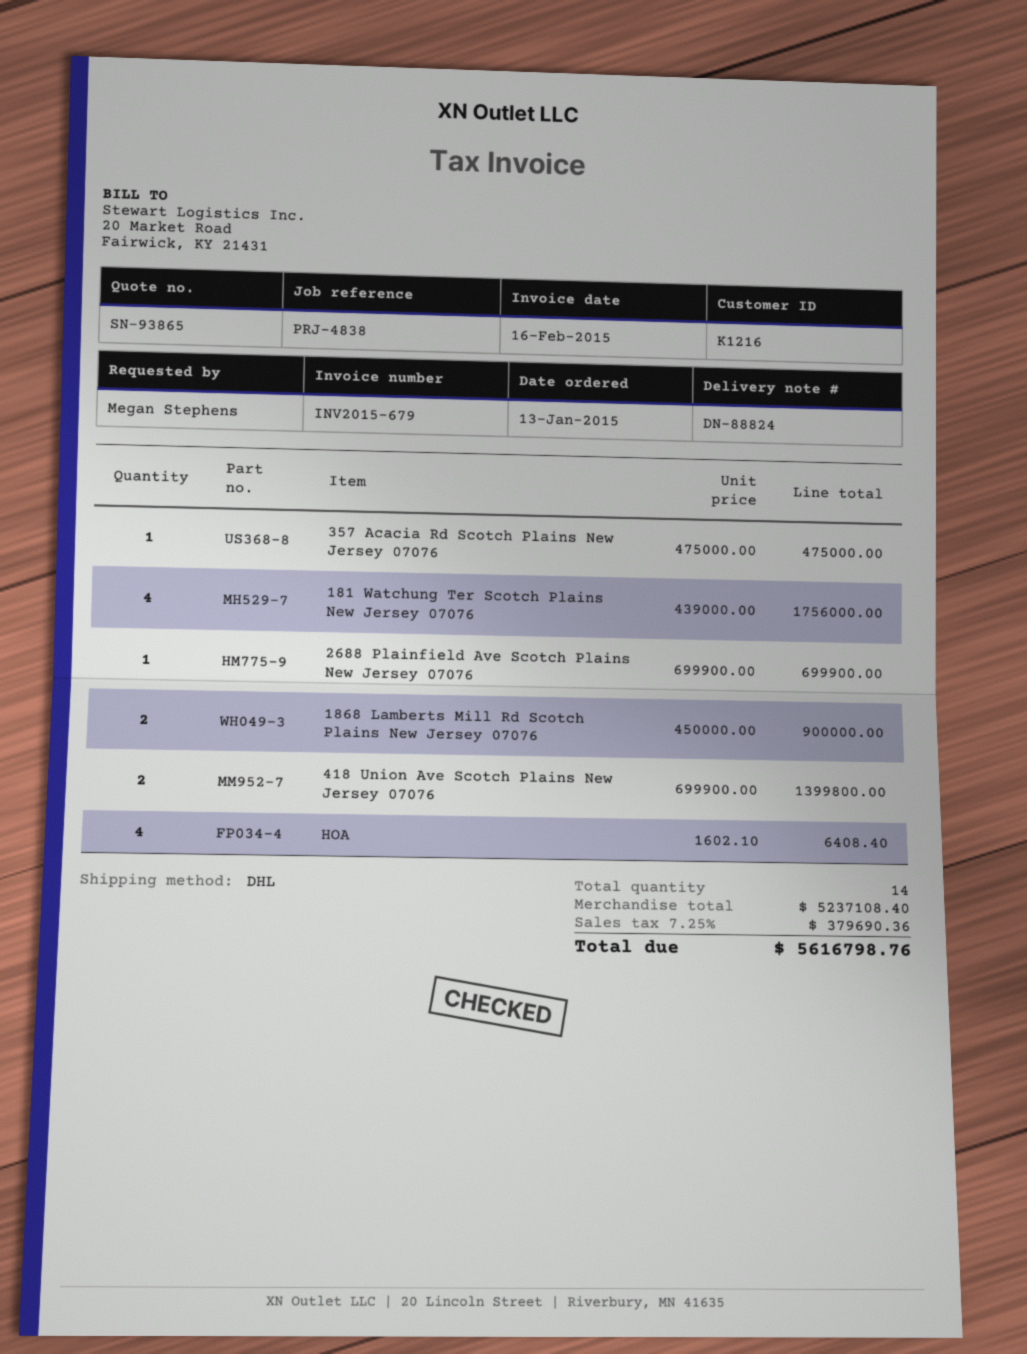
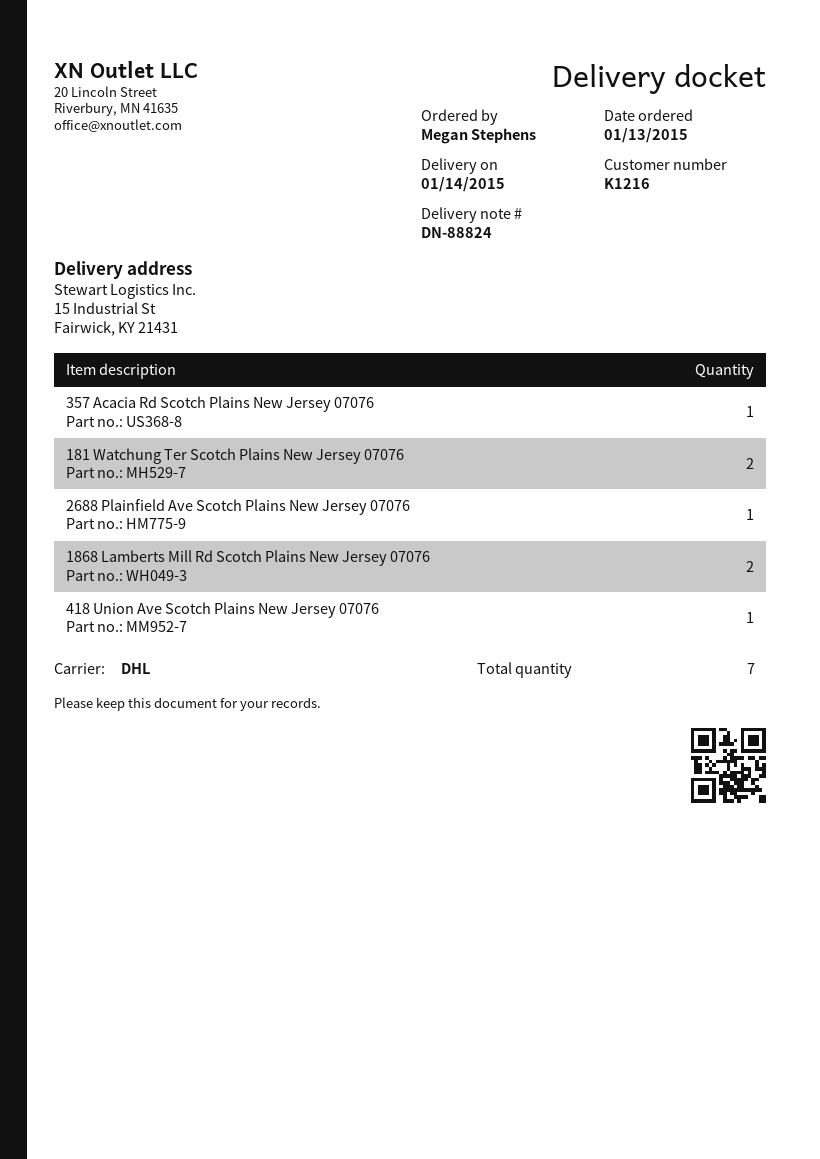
181 Watchung Ter Scotch Plains New Jersey 07076: 4 -> 2
418 Union Ave Scotch Plains New Jersey 07076: 2 -> 1
HOA: 4 -> none
total quantity: 14 -> 7

